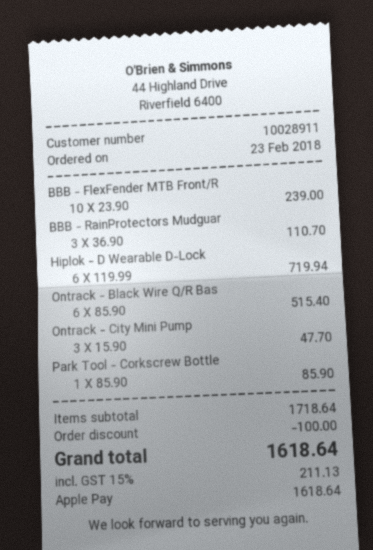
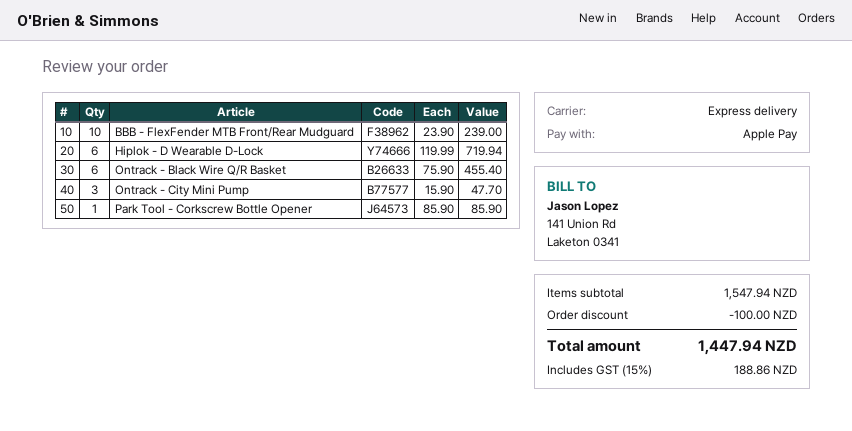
BBB - RainProtectors Mudguar: 3 x 36.90 = 110.70 -> none
Ontrack - Black Wire Q/R Bas: 6 x 85.90 = 515.40 -> 6 x 75.90 = 455.40
subtotal: 1718.64 -> 1547.94
tax: 15% = 211.13 -> 15% = 188.86
total: 1618.64 -> 1447.94

